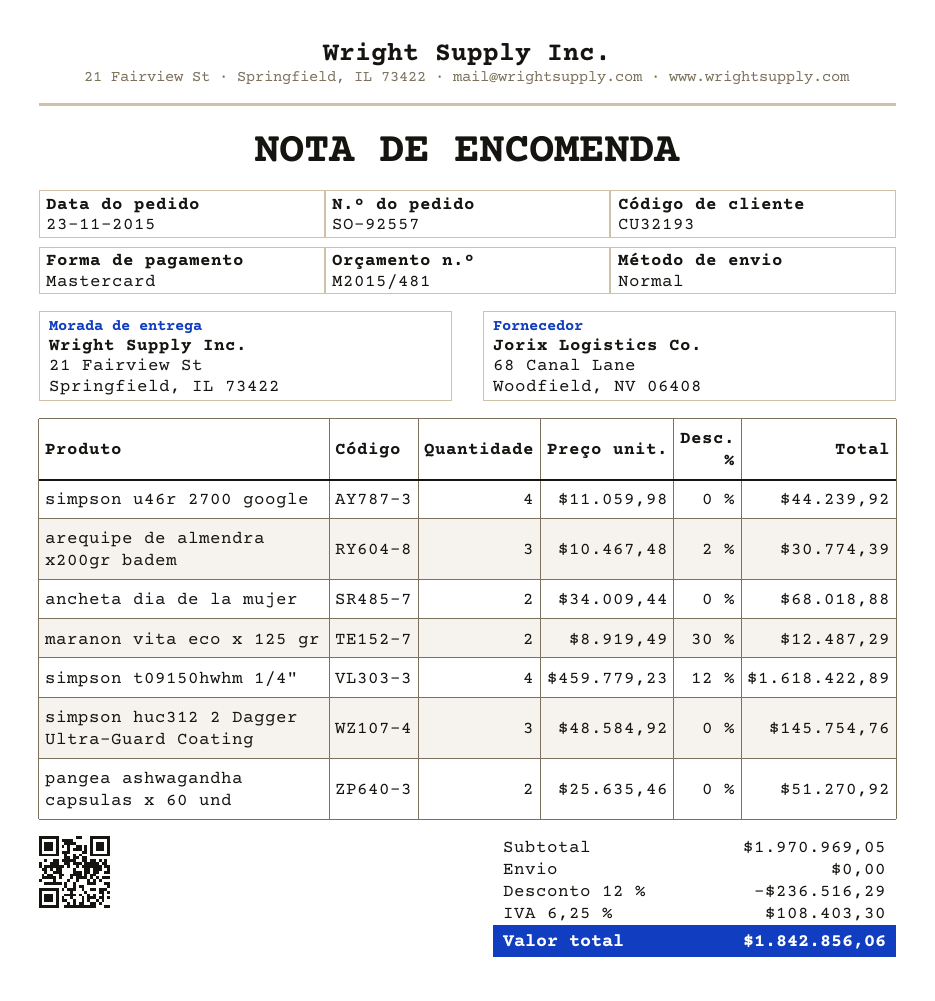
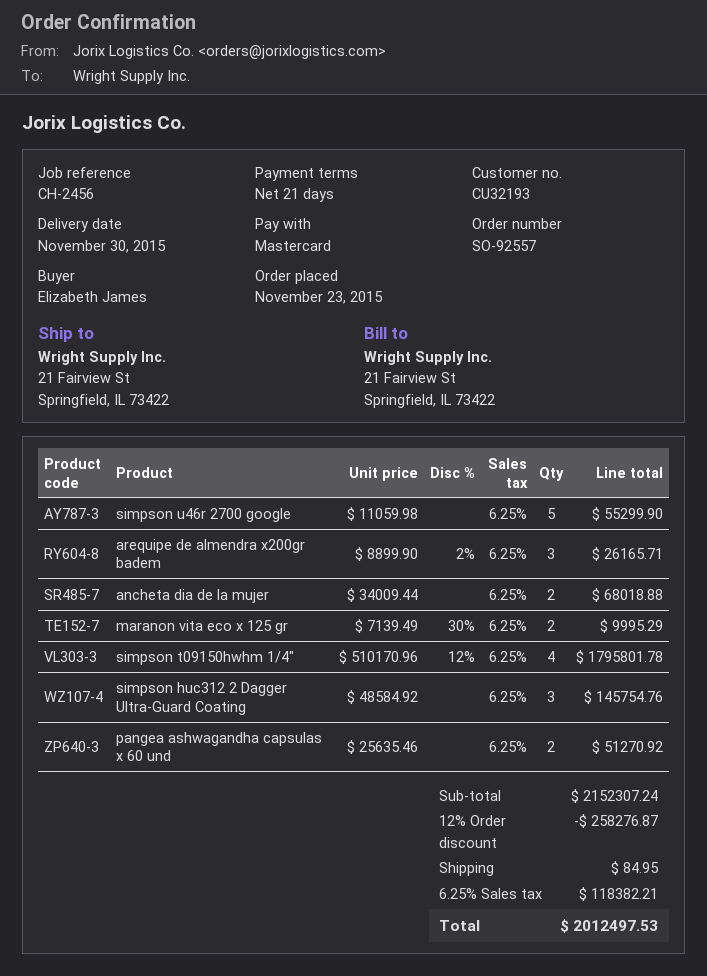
simpson u46r 2700 google: 4 x 11059.98 = 44239.92 -> 5 x 11059.98 = 55299.90
arequipe de almendra x200gr badem: 3 x 10467.48 - 2% = 30774.39 -> 3 x 8899.90 - 2% = 26165.71
maranon vita eco x 125 gr: 2 x 8919.49 - 30% = 12487.29 -> 2 x 7139.49 - 30% = 9995.29
simpson t09150hwhm 1/4": 4 x 459779.23 - 12% = 1618422.89 -> 4 x 510170.96 - 12% = 1795801.78
subtotal: 1970969.05 -> 2152307.24
discount: 12% = 236516.29 -> 12% = 258276.87
shipping: 0.00 -> 84.95
tax: 6.25% = 108403.30 -> 6.25% = 118382.21
total: 1842856.06 -> 2012497.53

